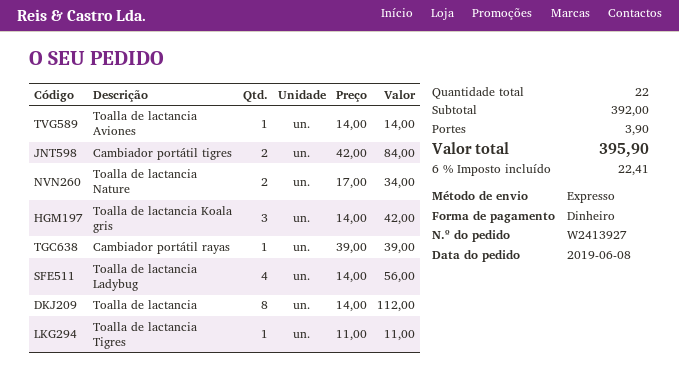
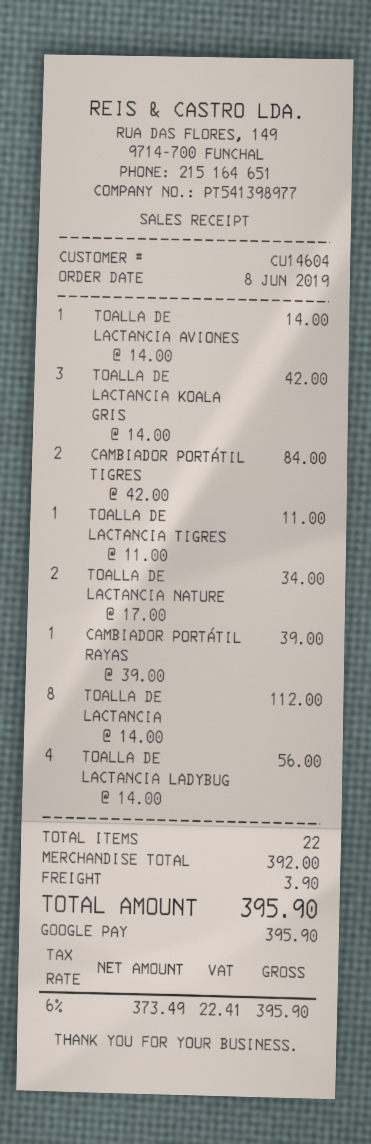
payment method: cash -> Google Pay

